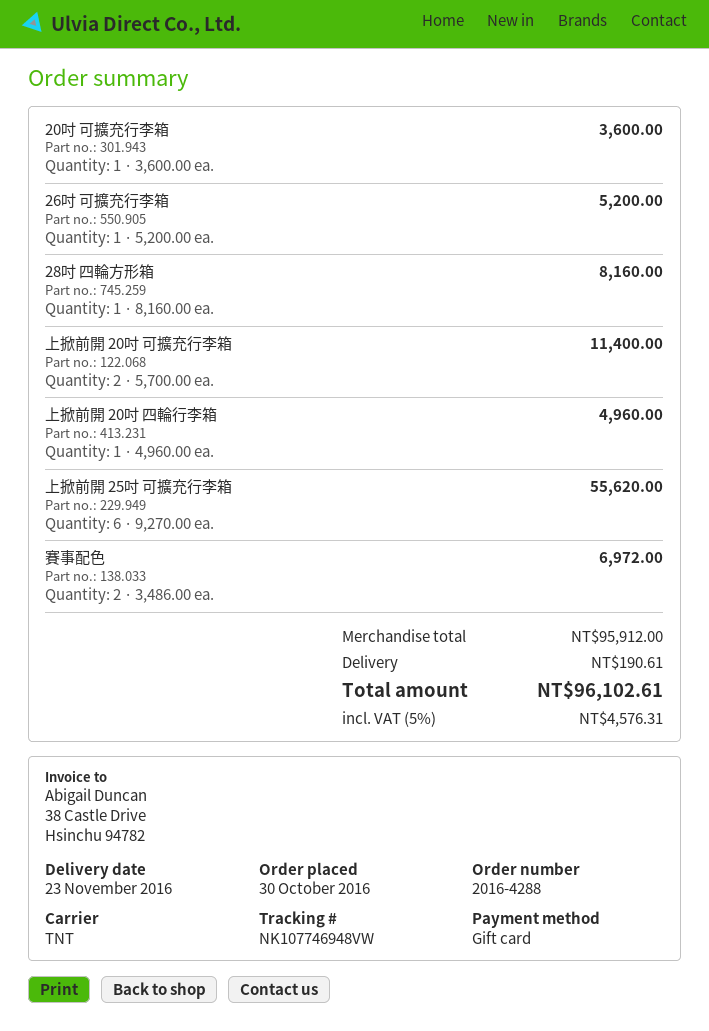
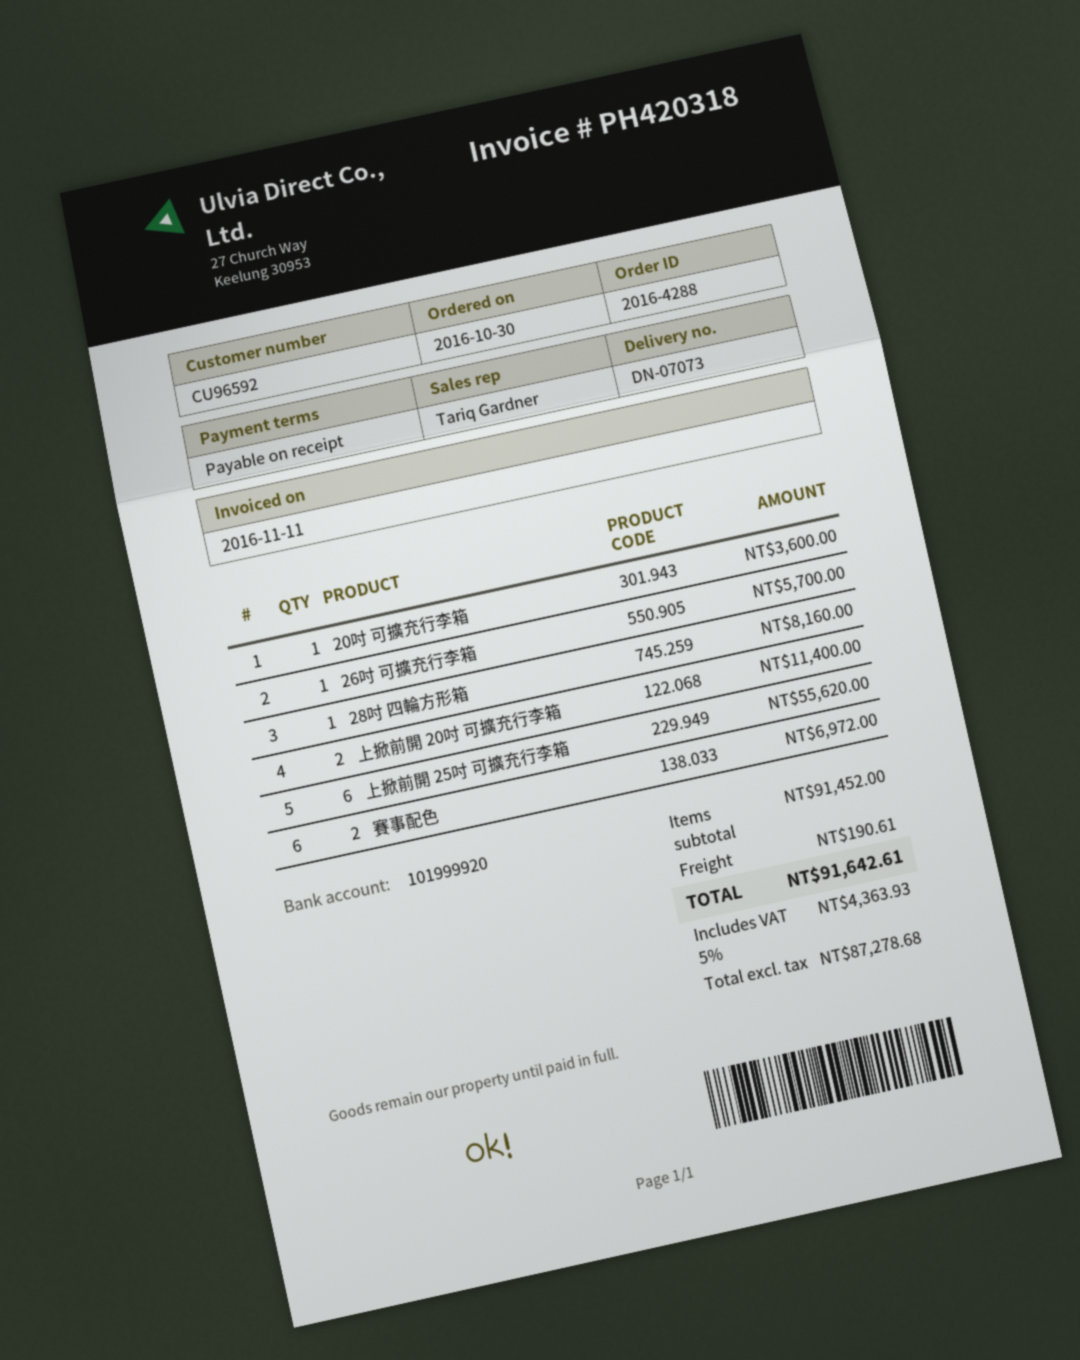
26吋 可擴充行李箱: 1 for 5200.00 -> 1 for 5700.00
上掀前開 20吋 四輪行李箱: 1 for 4960.00 -> none
subtotal: 95912.00 -> 91452.00
tax: 5% = 4576.31 -> 5% = 4363.93
total: 96102.61 -> 91642.61

